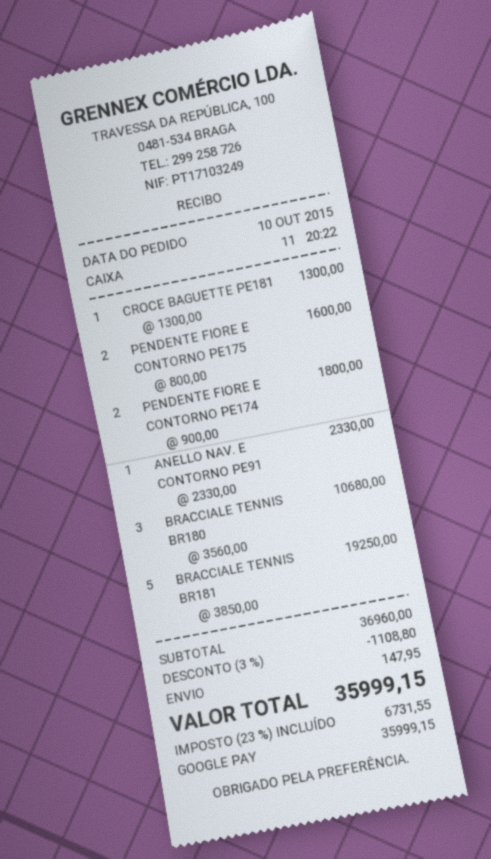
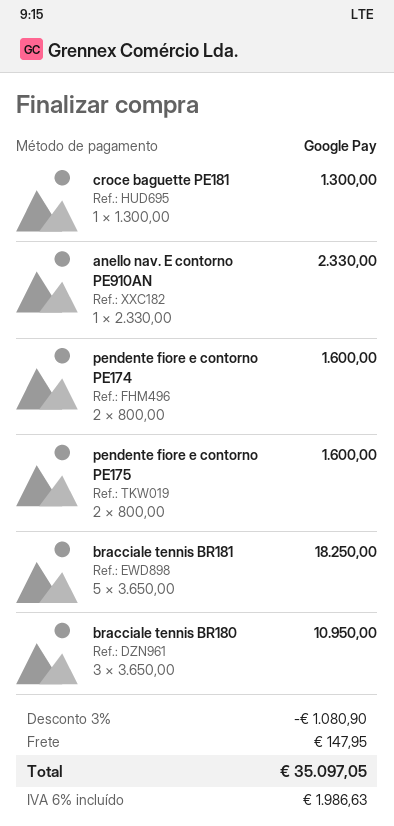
PENDENTE FIORE E CONTORNO PE174: 2 x 900.00 = 1800.00 -> 2 x 800.00 = 1600.00
BRACCIALE TENNIS BR180: 3 x 3560.00 = 10680.00 -> 3 x 3650.00 = 10950.00
BRACCIALE TENNIS BR181: 5 x 3850.00 = 19250.00 -> 5 x 3650.00 = 18250.00
discount: 3% = 1108.80 -> 3% = 1080.90
tax: 23% = 6731.55 -> 6% = 1986.63
total: 35999.15 -> 35097.05

